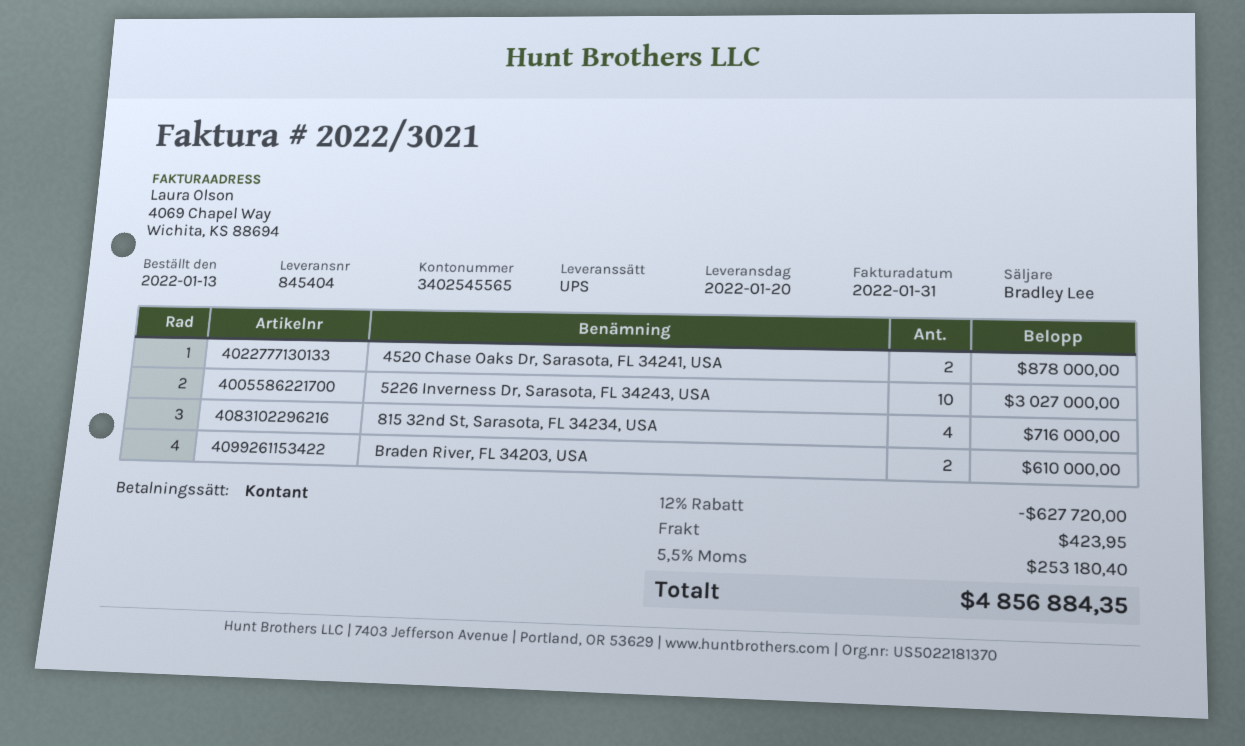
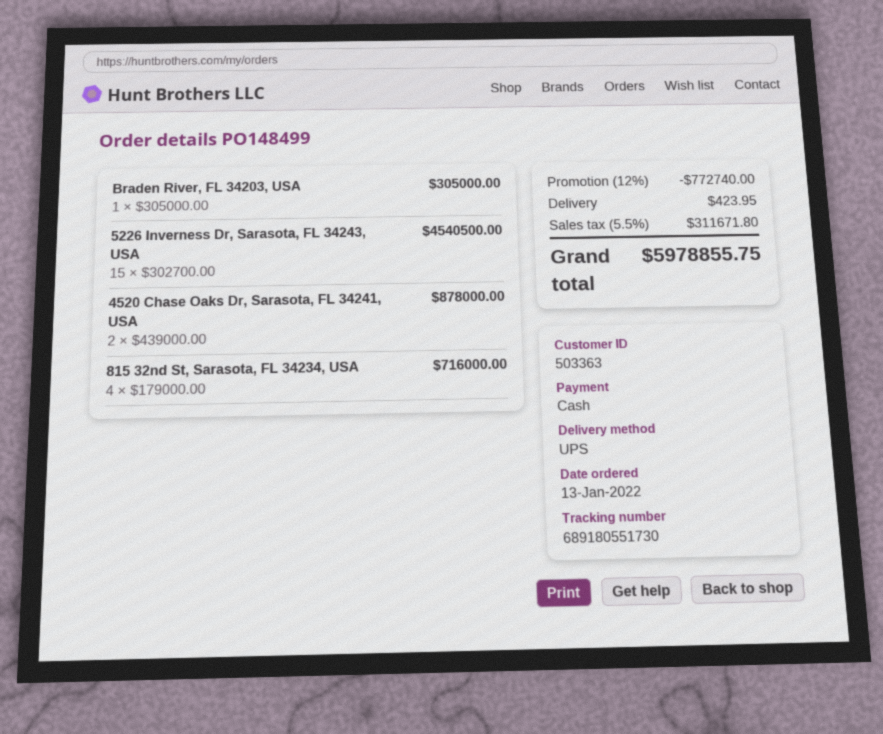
5226 Inverness Dr, Sarasota, FL 34243, USA: 10 for 3027000.00 -> 15 for 4540500.00
Braden River, FL 34203, USA: 2 for 610000.00 -> 1 for 305000.00
discount: 12% = 627720.00 -> 12% = 772740.00
tax: 5.5% = 253180.40 -> 5.5% = 311671.80
total: 4856884.35 -> 5978855.75

